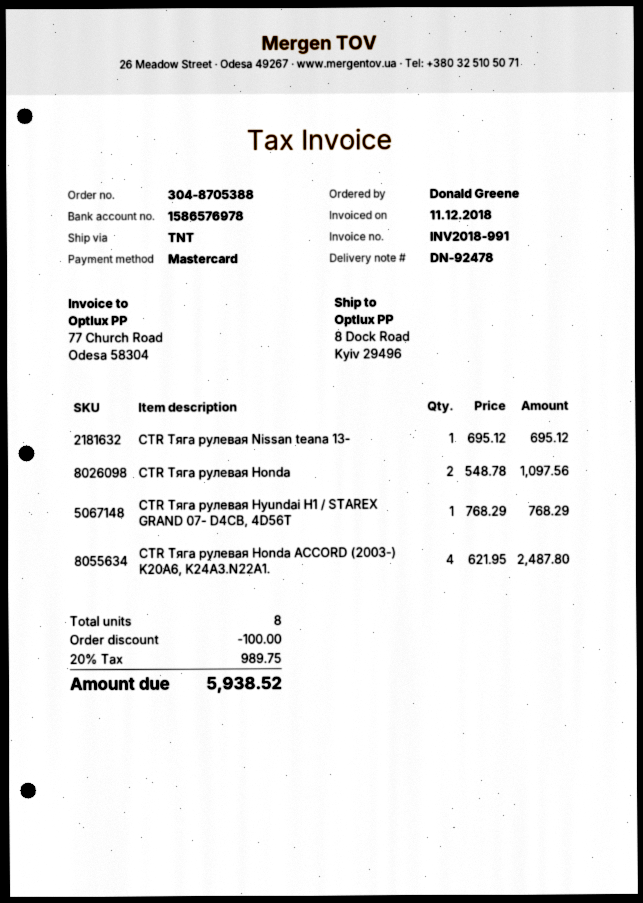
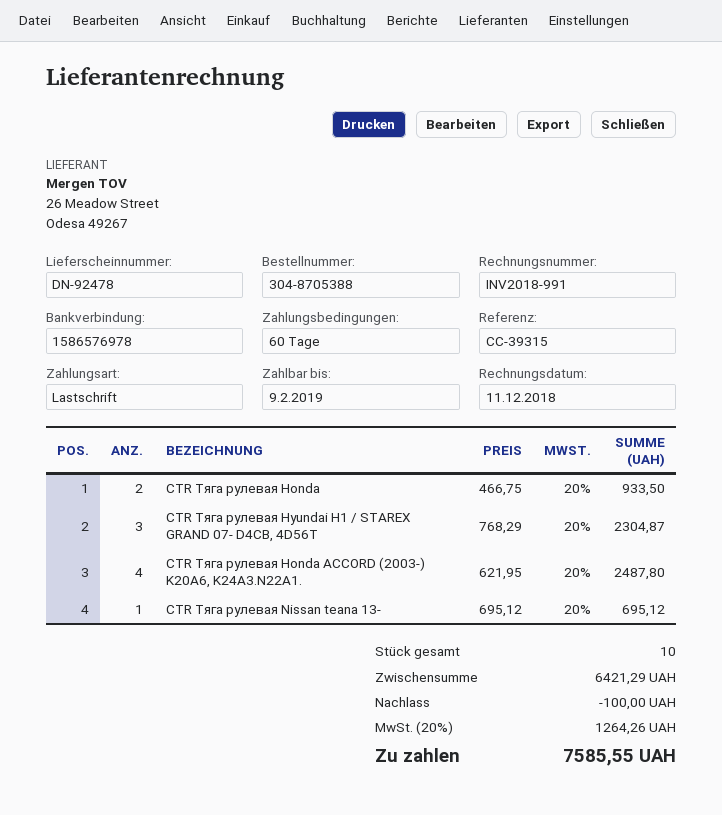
payment method: Mastercard -> direct debit
CTR Тяга рулевая Honda: 2 x 548.78 = 1097.56 -> 2 x 466.75 = 933.50
CTR Тяга рулевая Hyundai H1 / STAREX GRAND 07- D4CB, 4D56T: 1 x 768.29 = 768.29 -> 3 x 768.29 = 2304.87
total quantity: 8 -> 10
tax: 20% = 989.75 -> 20% = 1264.26
total: 5938.52 -> 7585.55

